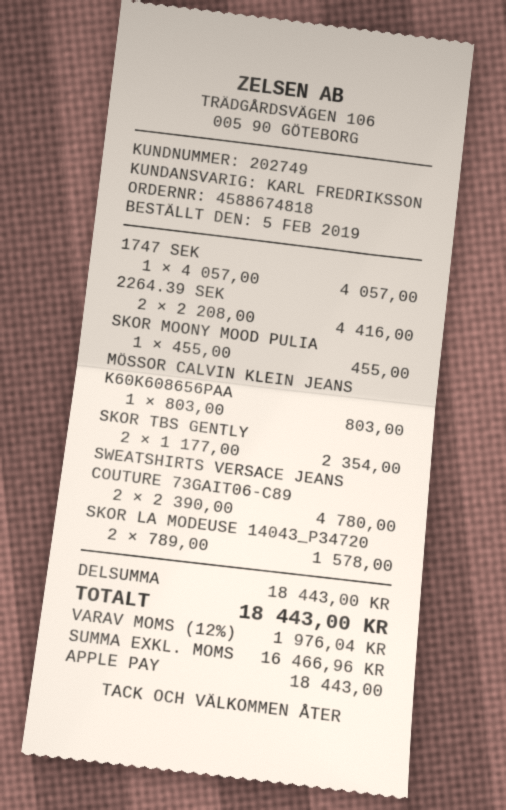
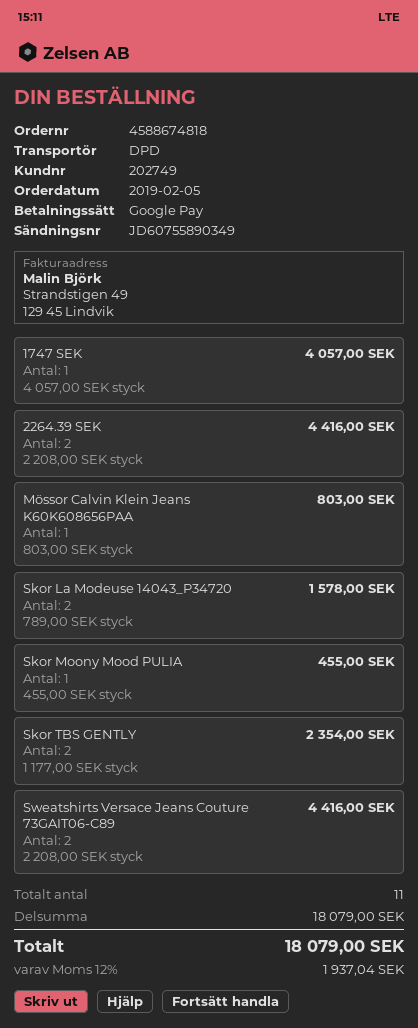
payment method: Apple Pay -> Google Pay
SWEATSHIRTS VERSACE JEANS COUTURE 73GAIT06-C89: 2 x 2390.00 = 4780.00 -> 2 x 2208.00 = 4416.00
subtotal: 18443.00 -> 18079.00
tax: 12% = 1976.04 -> 12% = 1937.04
total: 18443.00 -> 18079.00

